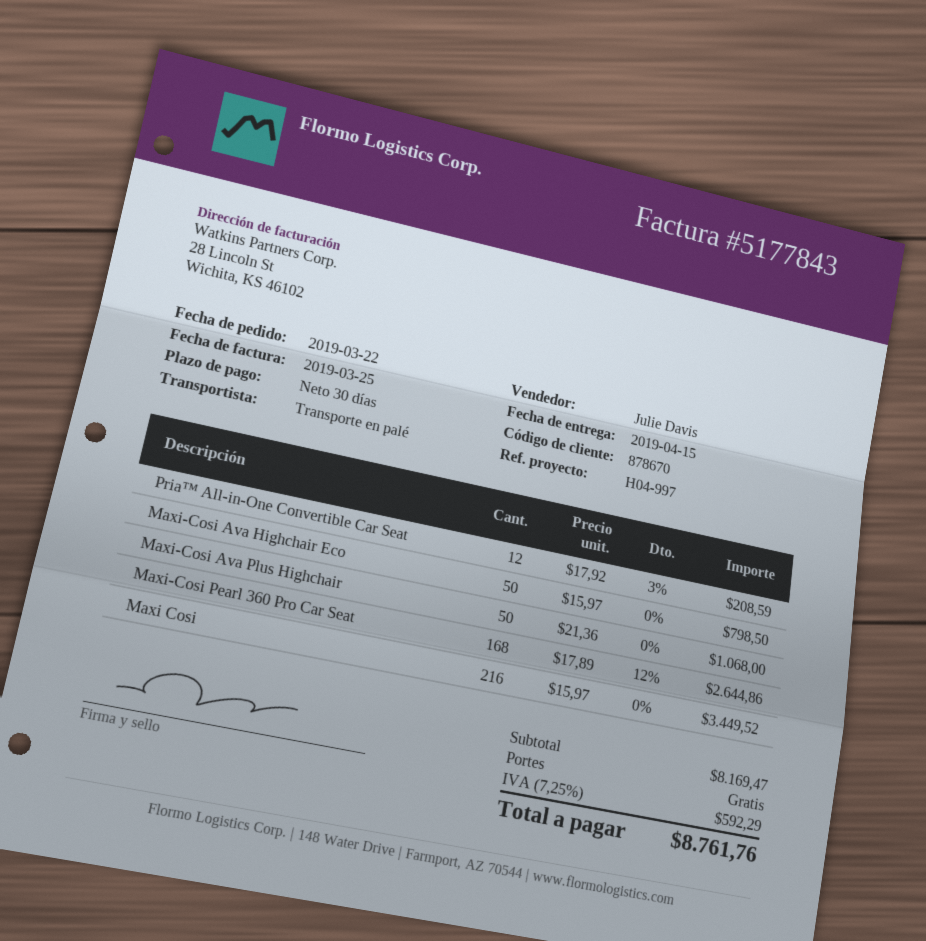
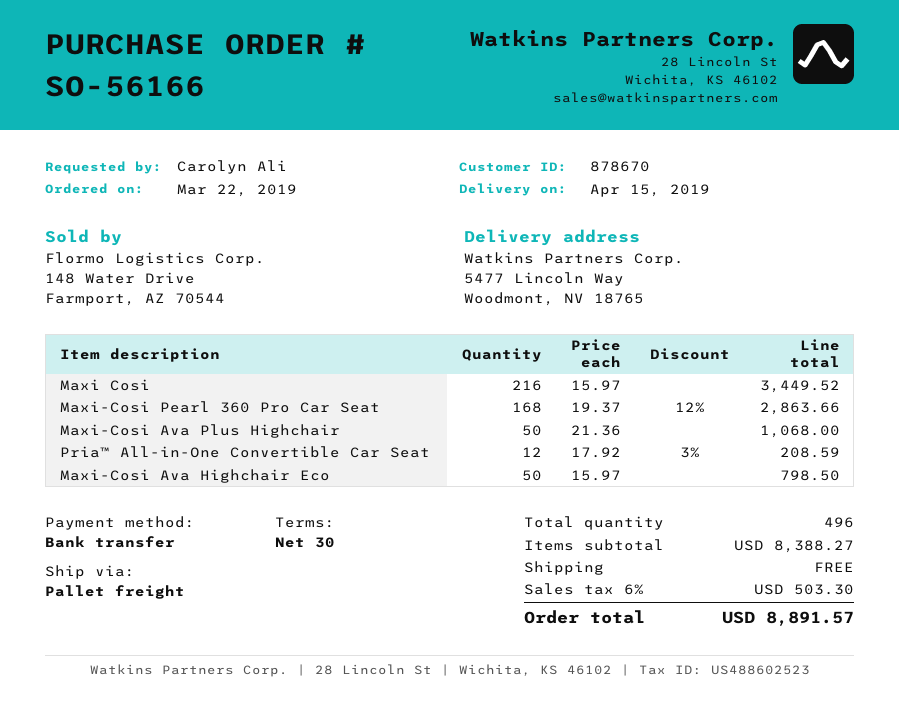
Maxi-Cosi Pearl 360 Pro Car Seat: 168 x 17.89 - 12% = 2644.86 -> 168 x 19.37 - 12% = 2863.66
subtotal: 8169.47 -> 8388.27
tax: 7.25% = 592.29 -> 6% = 503.30
total: 8761.76 -> 8891.57

